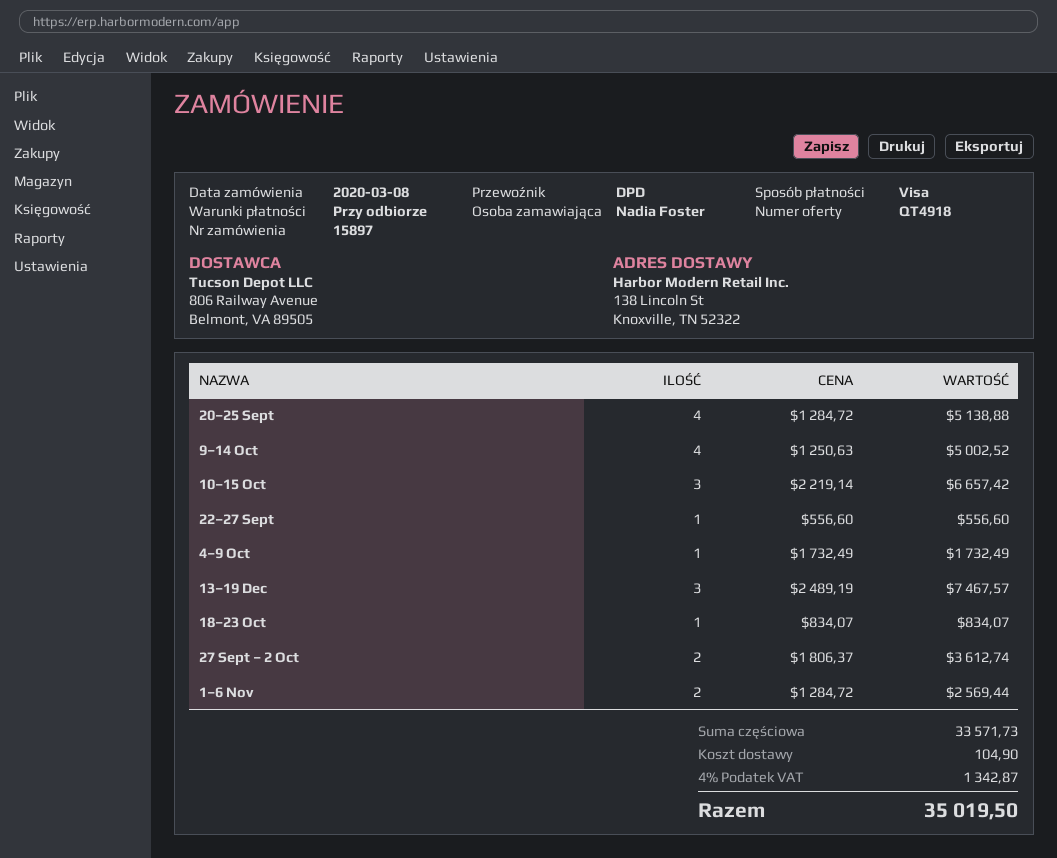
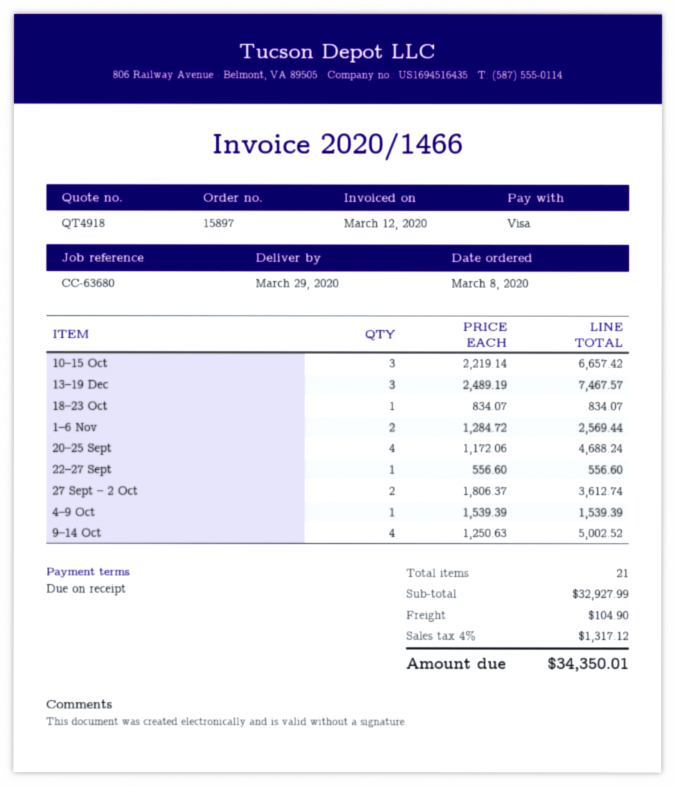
20–25 Sept: 4 x 1284.72 = 5138.88 -> 4 x 1172.06 = 4688.24
4–9 Oct: 1 x 1732.49 = 1732.49 -> 1 x 1539.39 = 1539.39
subtotal: 33571.73 -> 32927.99
tax: 4% = 1342.87 -> 4% = 1317.12
total: 35019.50 -> 34350.01

